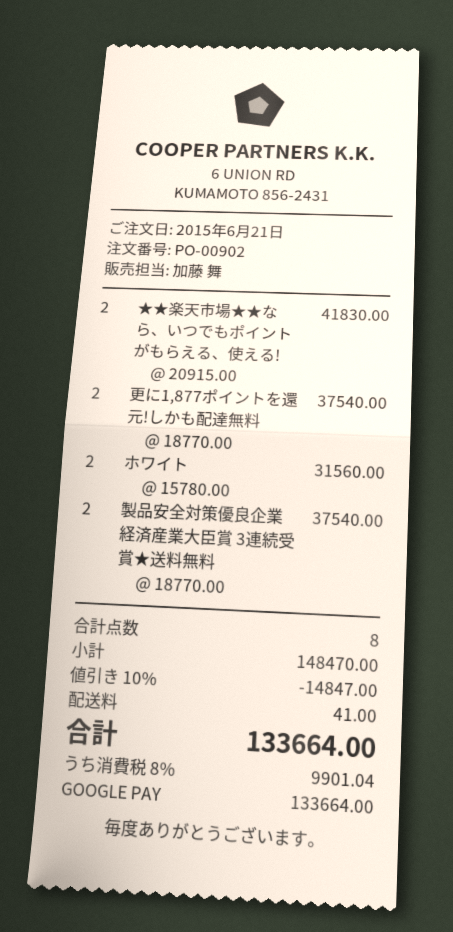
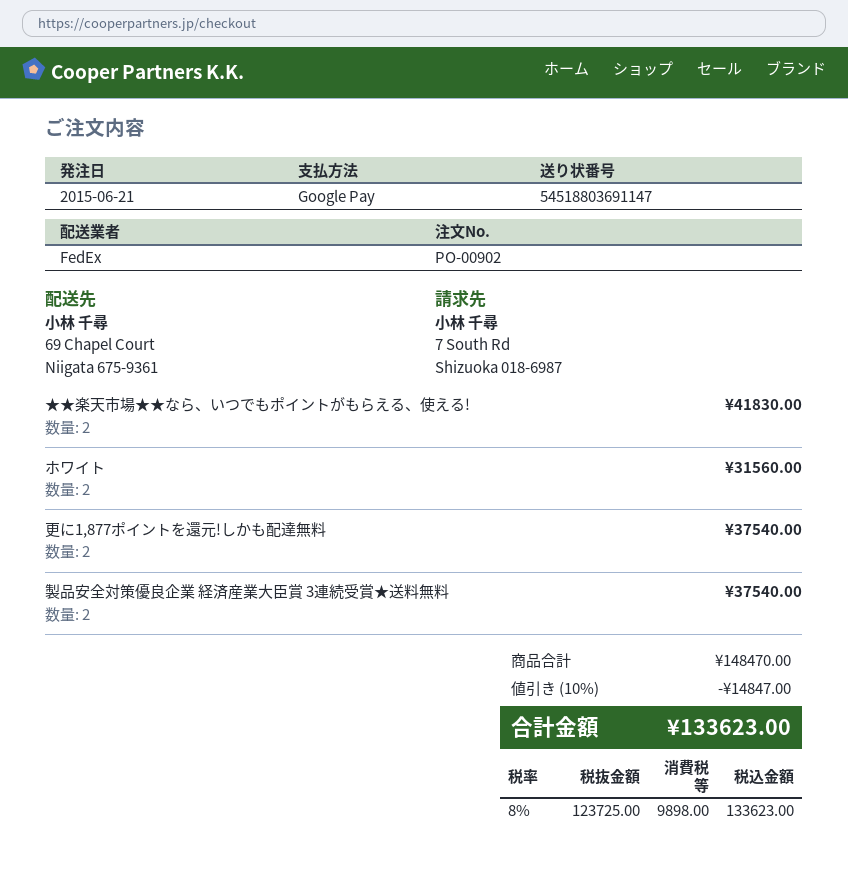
shipping: 41.00 -> none
tax: 8% = 9901.04 -> 8% = 9898.00
total: 133664.00 -> 133623.00

